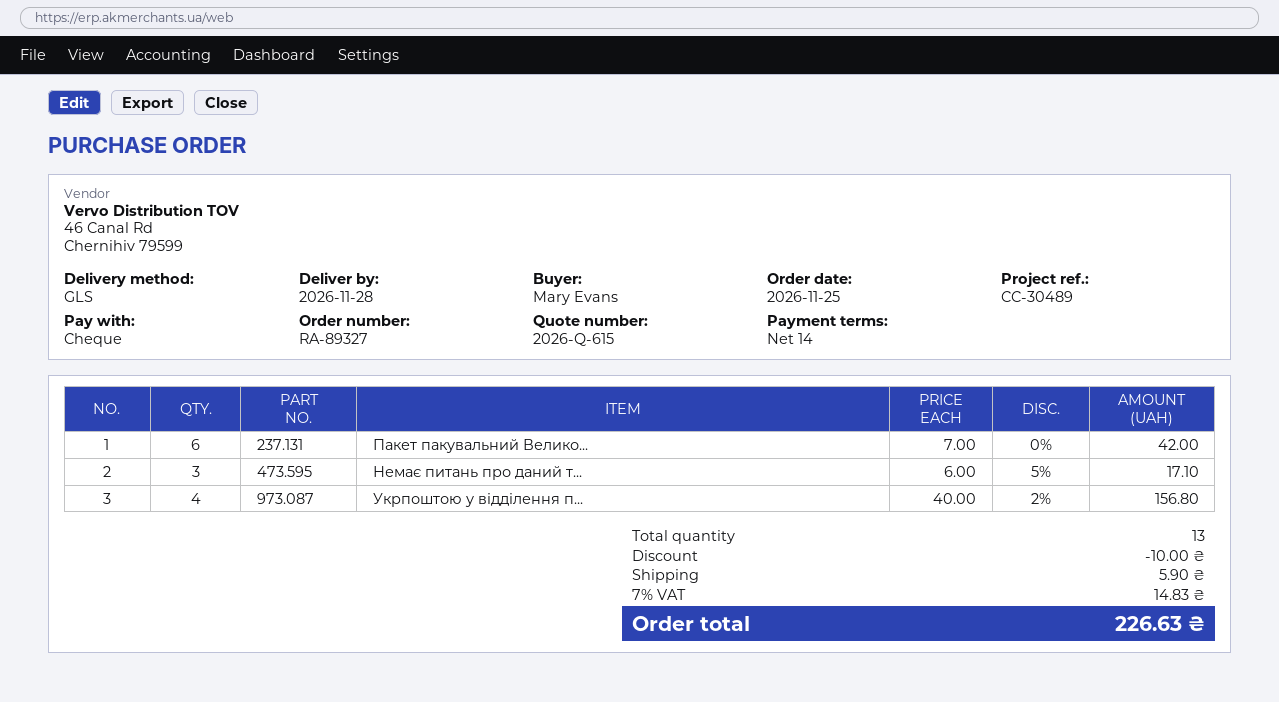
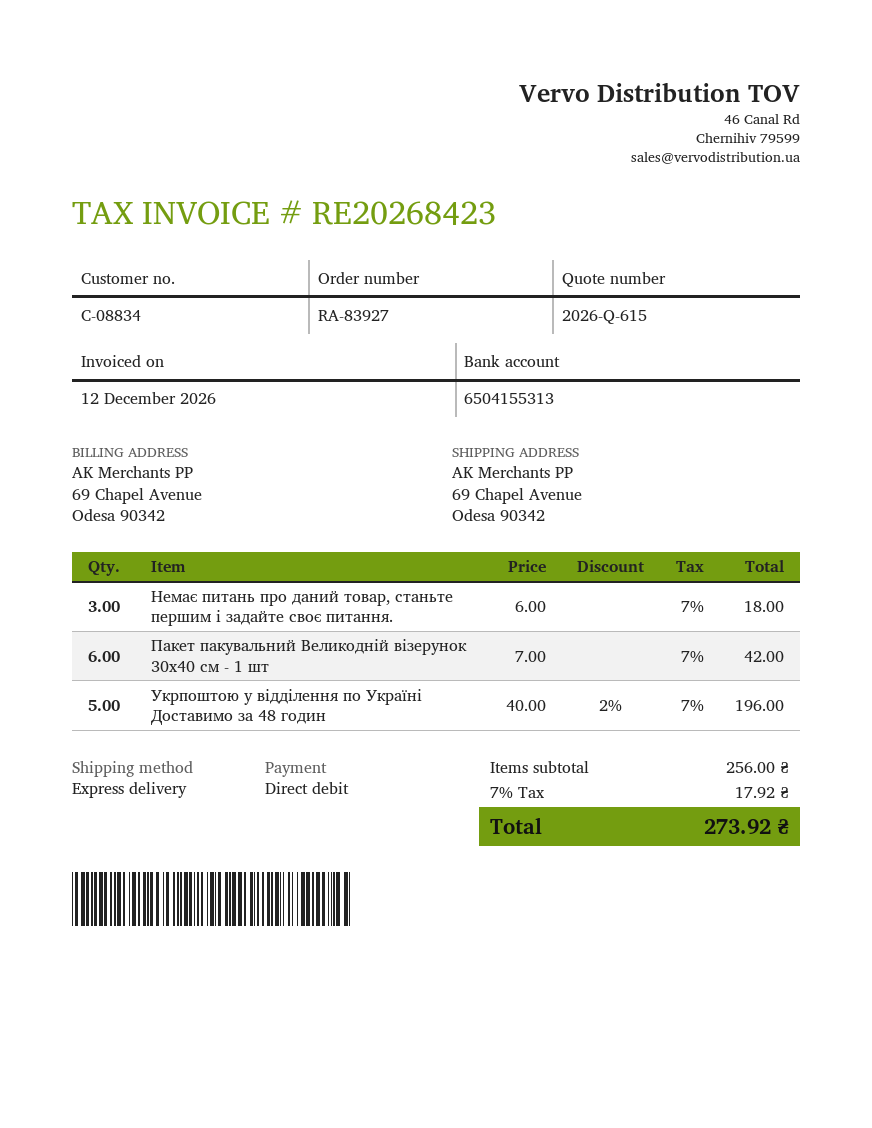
order number: RA-89327 -> RA-83927
payment method: cheque -> direct debit
shipping method: GLS -> express
Немає питань про даний т...: 3 x 6.00 - 5% = 17.10 -> 3 x 6.00 = 18.00
Укрпоштою у відділення п...: 4 x 40.00 - 2% = 156.80 -> 5 x 40.00 - 2% = 196.00
discount: 10.00 -> none
shipping: 5.90 -> none
tax: 7% = 14.83 -> 7% = 17.92
total: 226.63 -> 273.92

